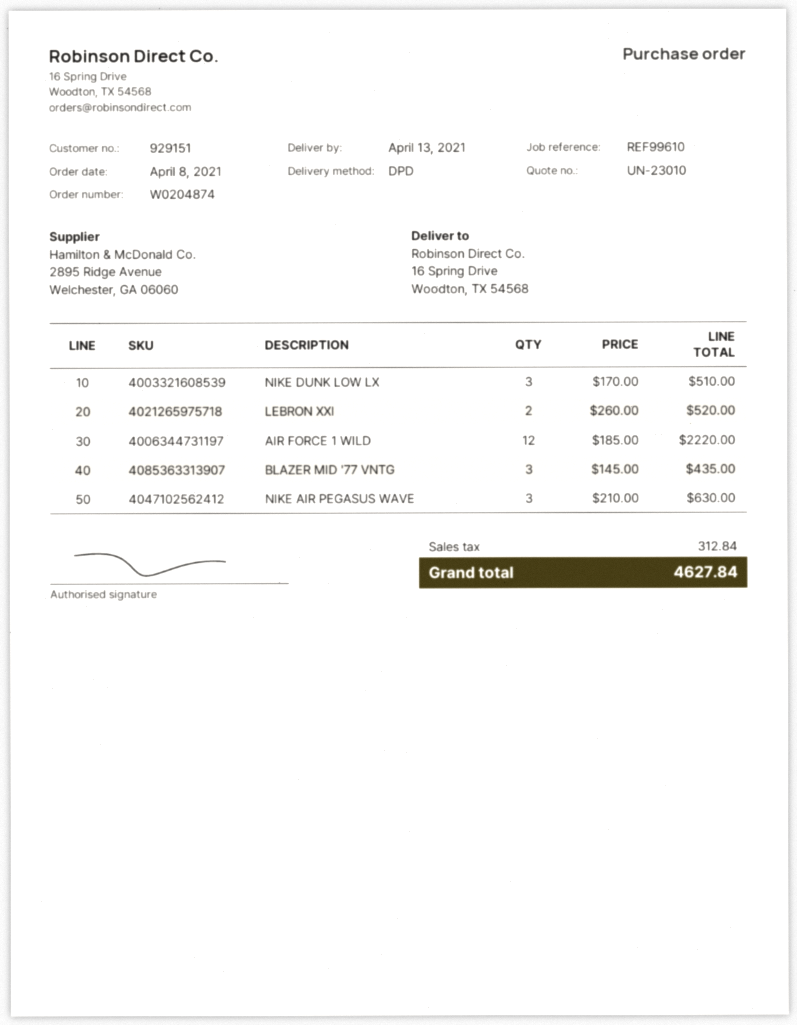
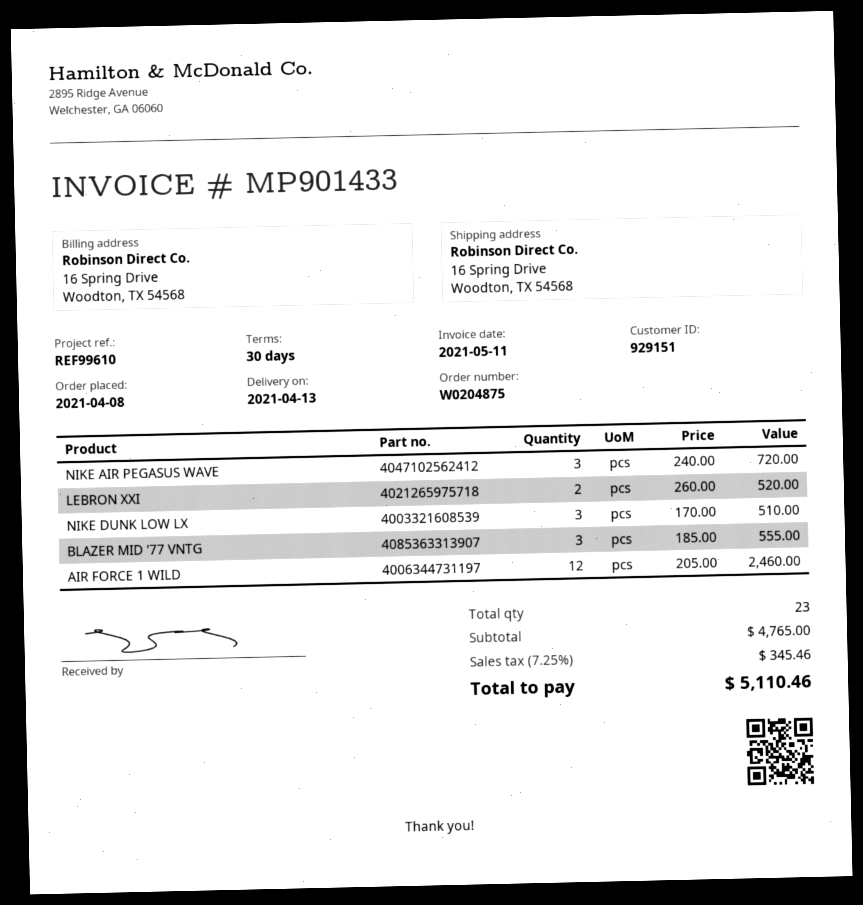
order number: W0204874 -> W0204875
AIR FORCE 1 WILD: 12 x 185.00 = 2220.00 -> 12 x 205.00 = 2460.00
BLAZER MID '77 VNTG: 3 x 145.00 = 435.00 -> 3 x 185.00 = 555.00
NIKE AIR PEGASUS WAVE: 3 x 210.00 = 630.00 -> 3 x 240.00 = 720.00
tax: 312.84 -> 345.46
total: 4627.84 -> 5110.46

